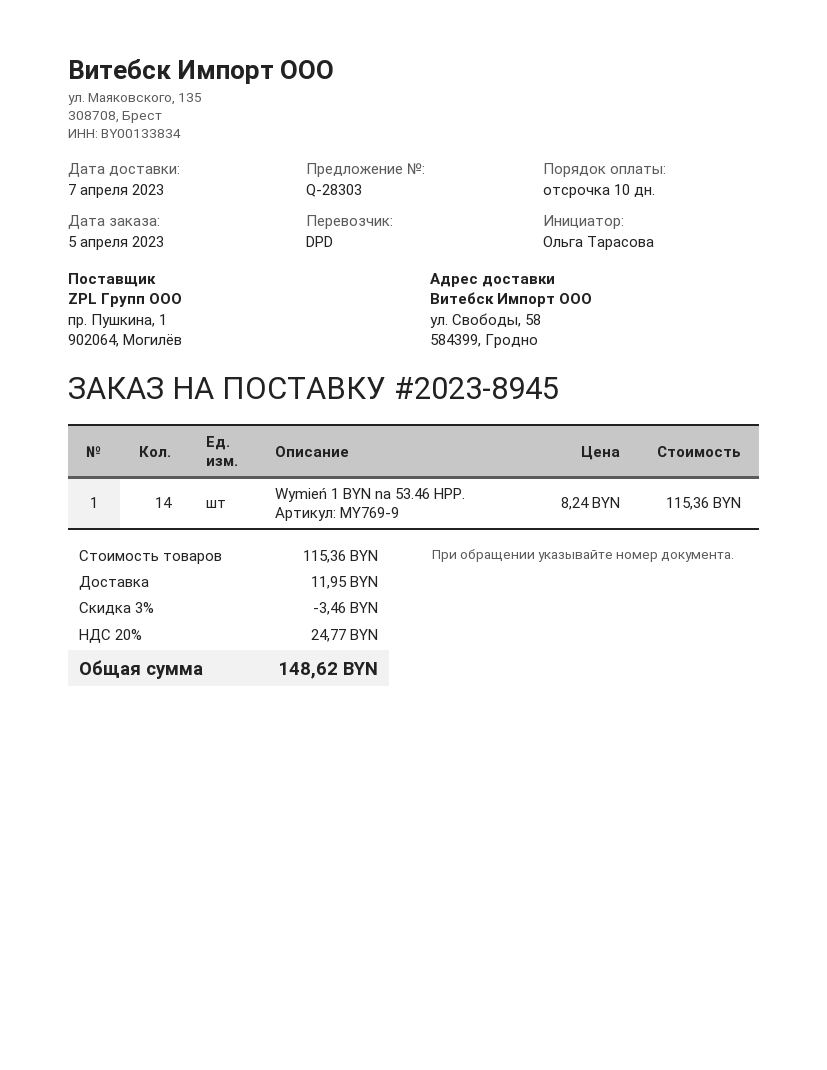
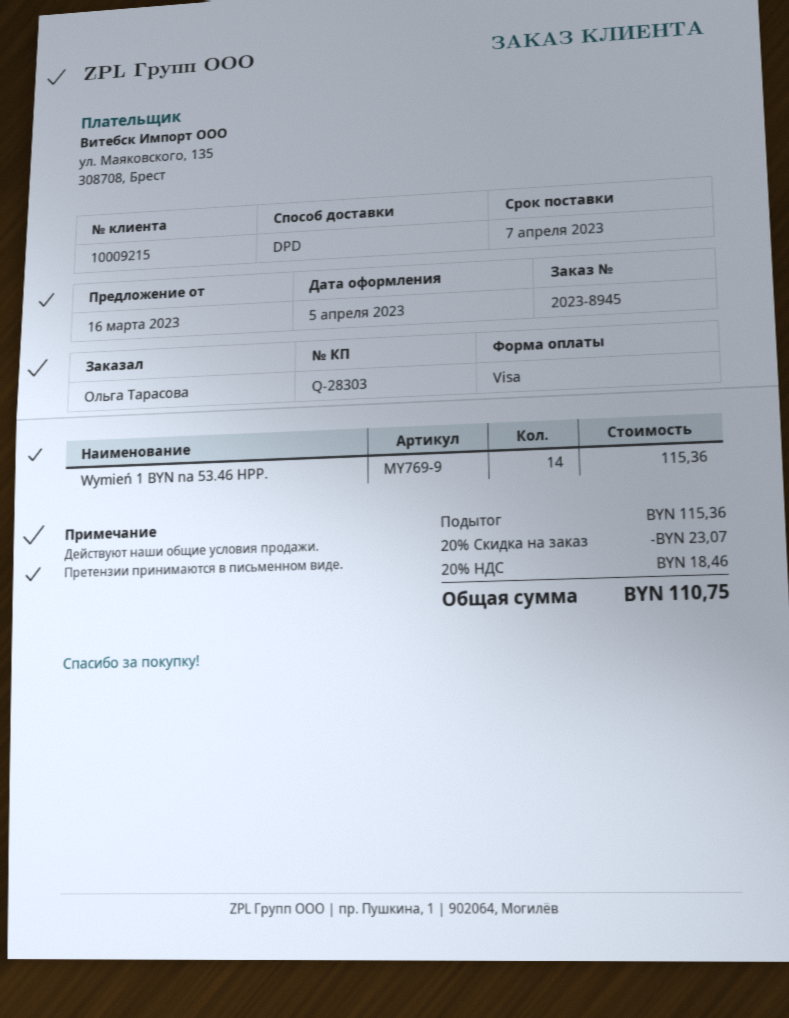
discount: 3% = 3.46 -> 20% = 23.07
shipping: 11.95 -> none
tax: 20% = 24.77 -> 20% = 18.46
total: 148.62 -> 110.75

